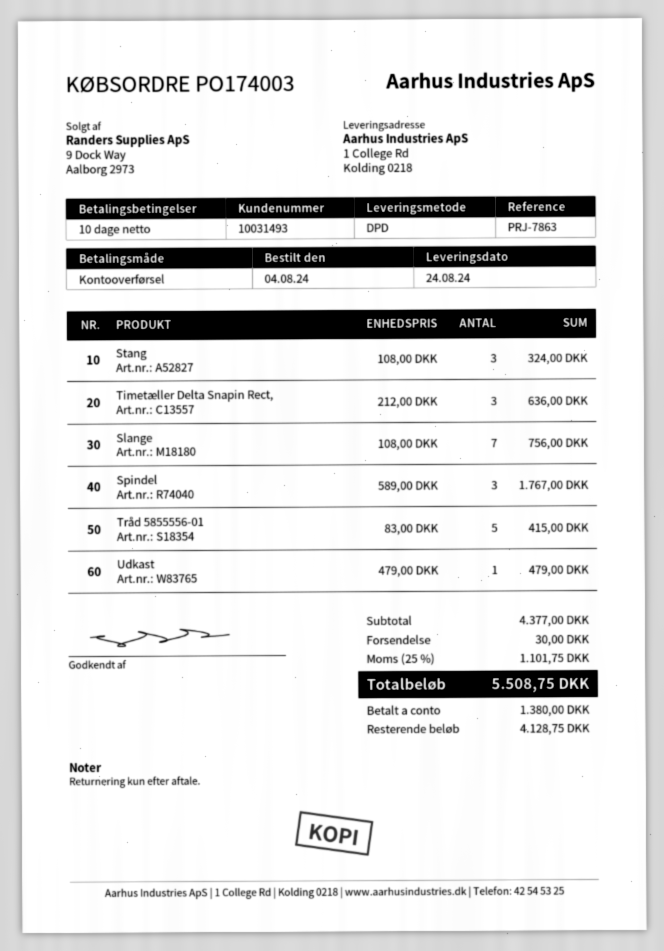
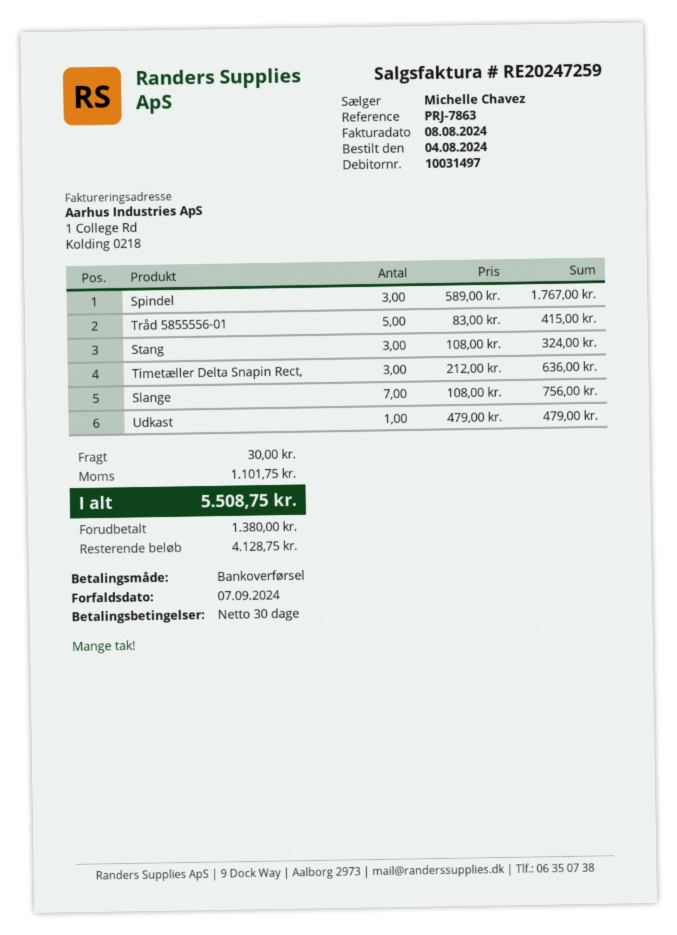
payment terms: 10 days -> 30 days
customer number: 10031493 -> 10031497

